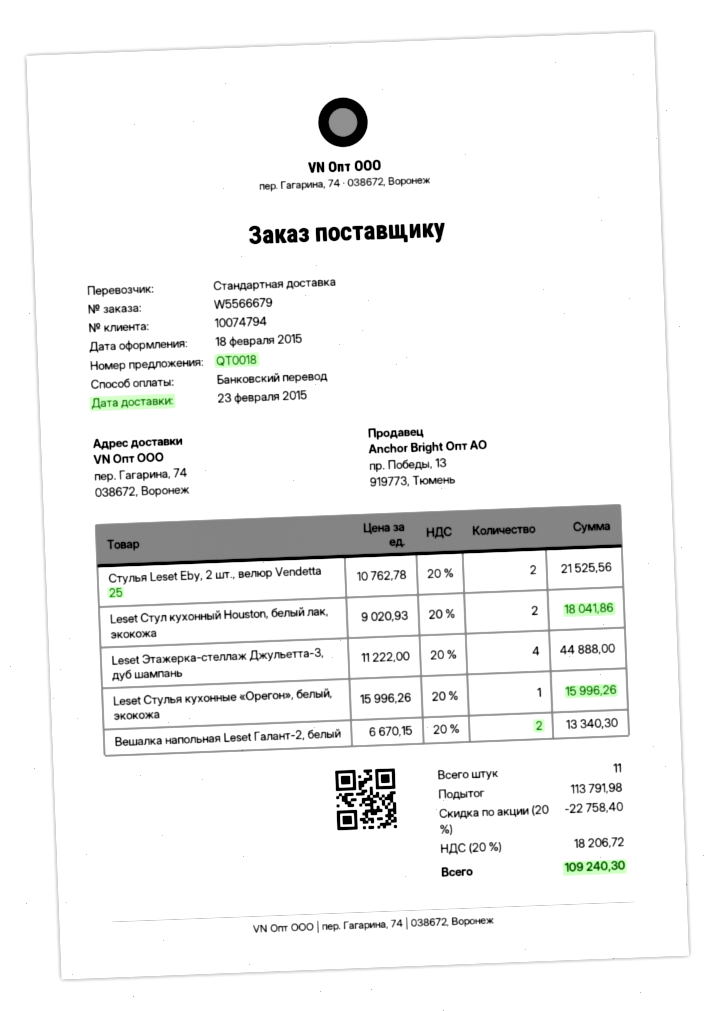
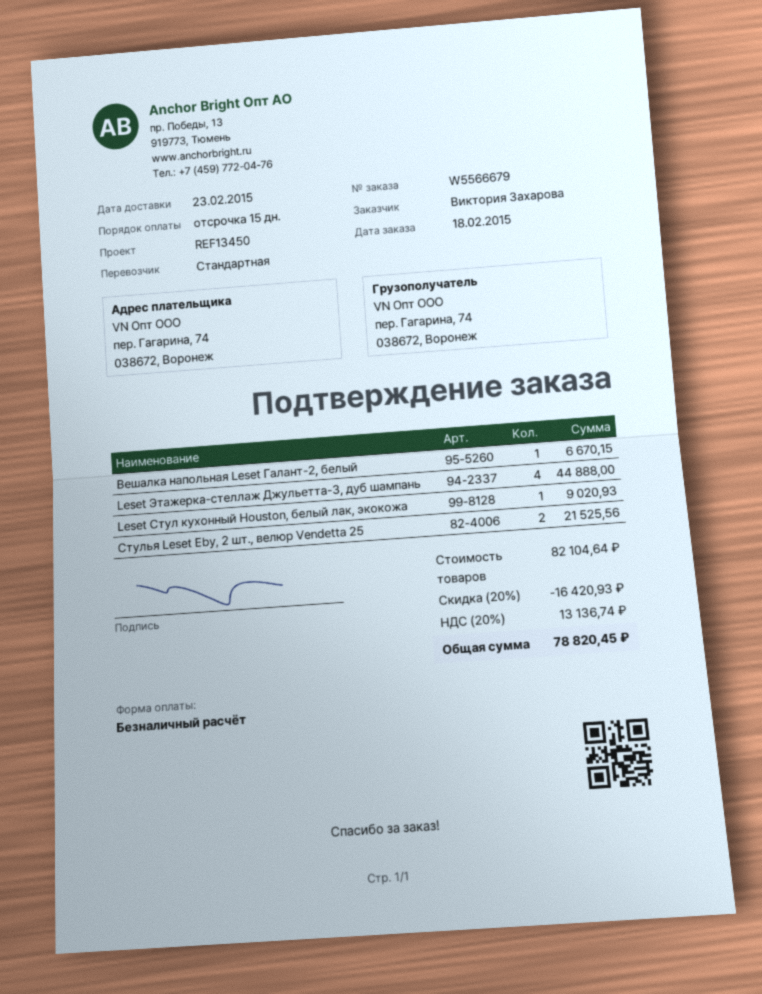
Leset Стул кухонный Houston, белый лак, экокожа: 2 for 18041.86 -> 1 for 9020.93
Leset Стулья кухонные «Орегон», белый, экокожа: 1 for 15996.26 -> none
Вешалка напольная Leset Галант-2, белый: 2 for 13340.30 -> 1 for 6670.15
subtotal: 113791.98 -> 82104.64
discount: 20% = 22758.40 -> 20% = 16420.93
tax: 20% = 18206.72 -> 20% = 13136.74
total: 109240.30 -> 78820.45

